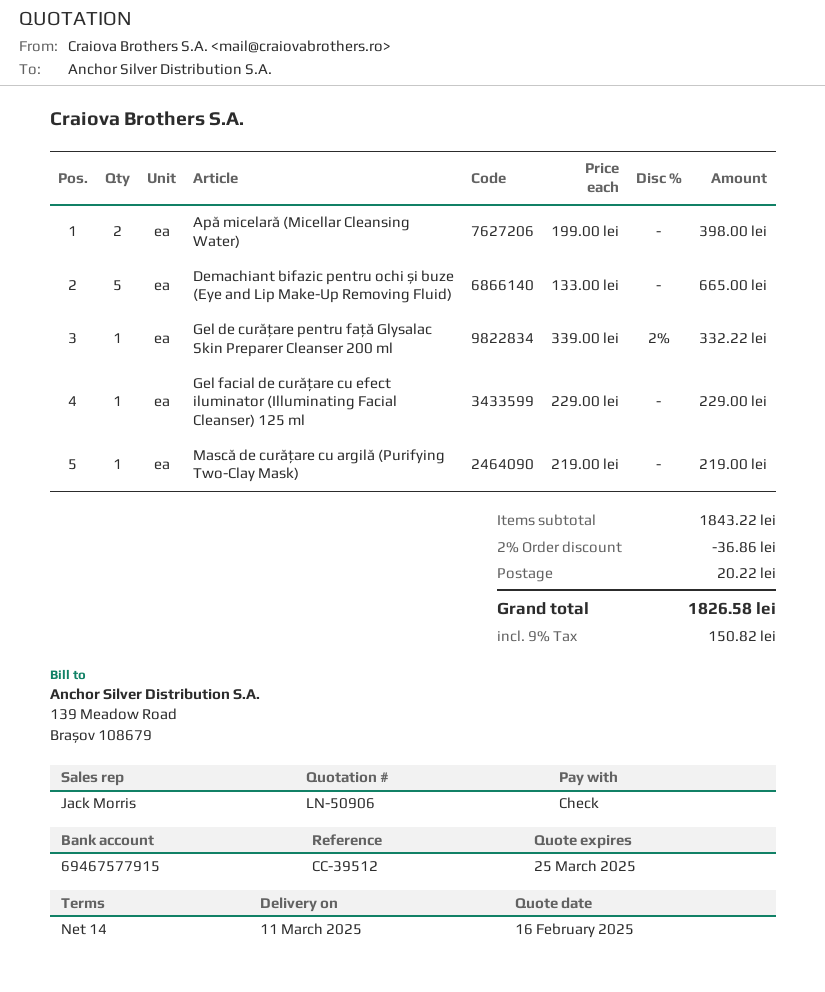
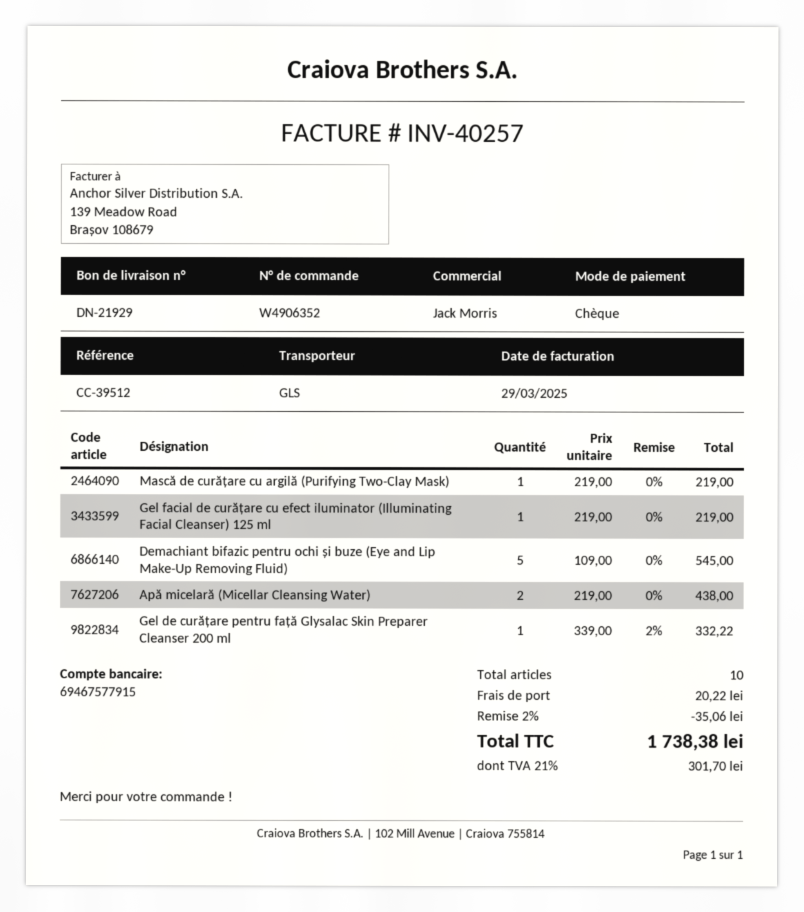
Apă micelară (Micellar Cleansing Water): 2 x 199.00 = 398.00 -> 2 x 219.00 = 438.00
Demachiant bifazic pentru ochi și buze (Eye and Lip Make-Up Removing Fluid): 5 x 133.00 = 665.00 -> 5 x 109.00 = 545.00
Gel facial de curățare cu efect iluminator (Illuminating Facial Cleanser) 125 ml: 1 x 229.00 = 229.00 -> 1 x 219.00 = 219.00
discount: 2% = 36.86 -> 2% = 35.06
tax: 9% = 150.82 -> 21% = 301.70
total: 1826.58 -> 1738.38

